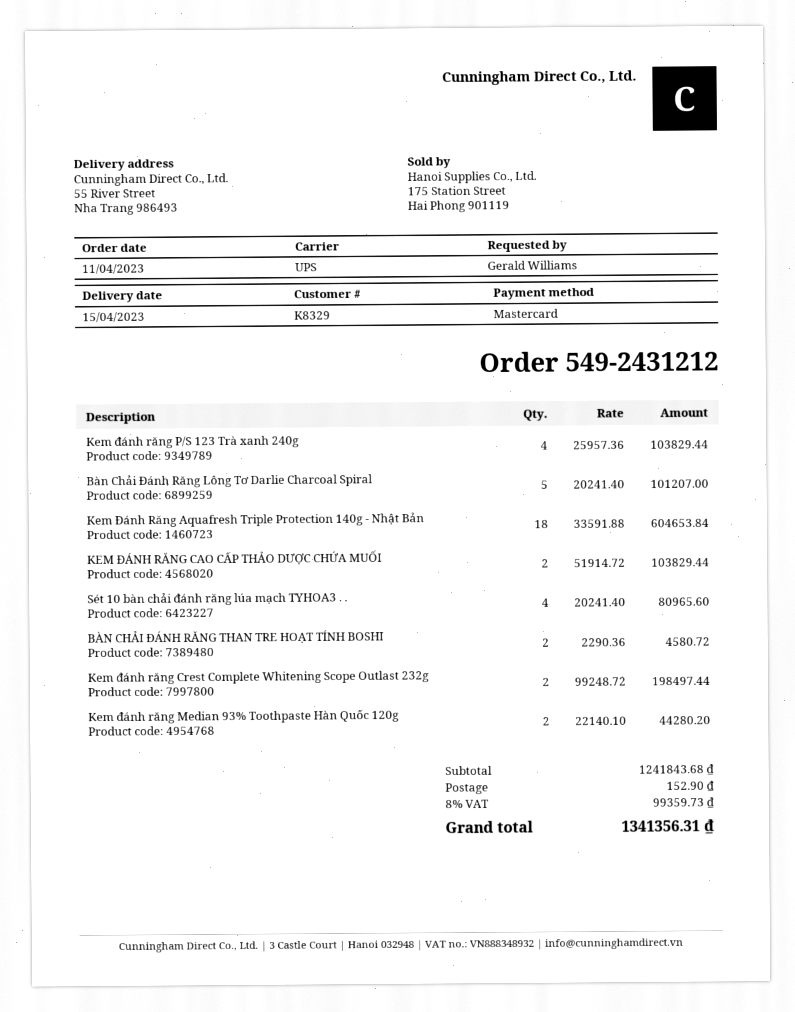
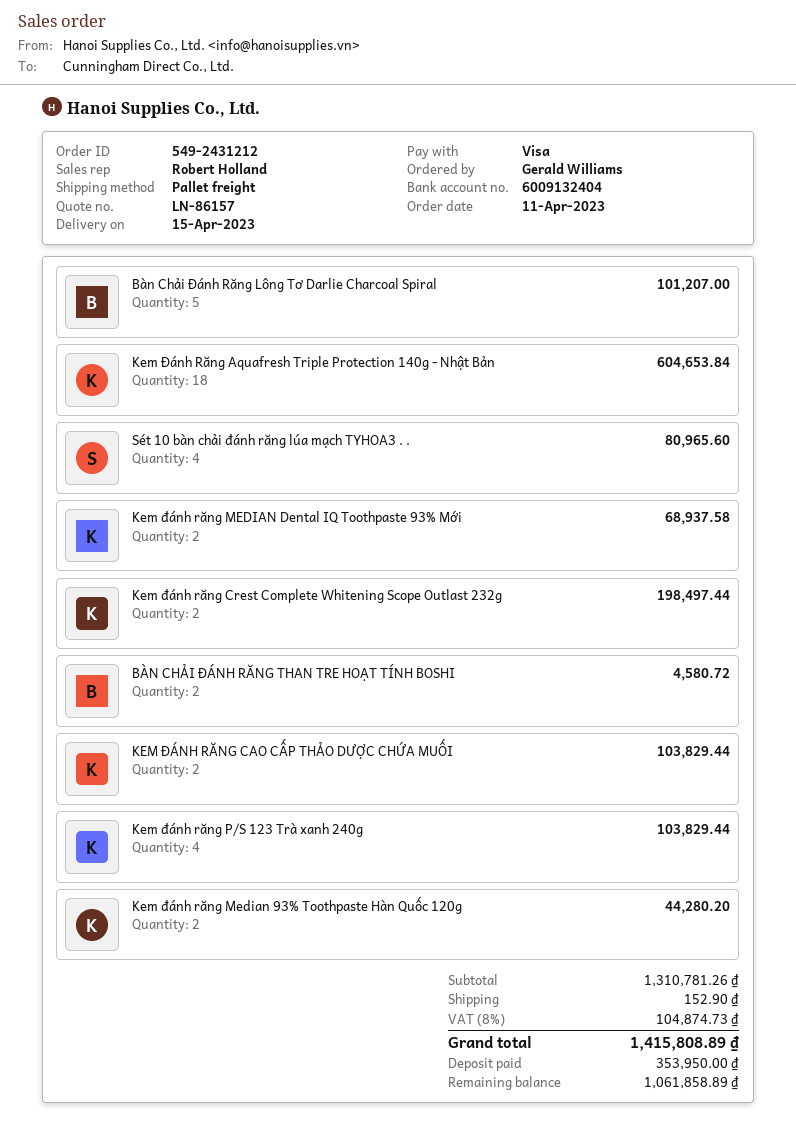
payment method: Mastercard -> Visa
shipping method: UPS -> pallet freight
Kem đánh răng MEDIAN Dental IQ Toothpaste 93% Mới: none -> 2 for 68937.58
subtotal: 1241843.68 -> 1310781.26
tax: 8% = 99359.73 -> 8% = 104874.73
total: 1341356.31 -> 1415808.89

